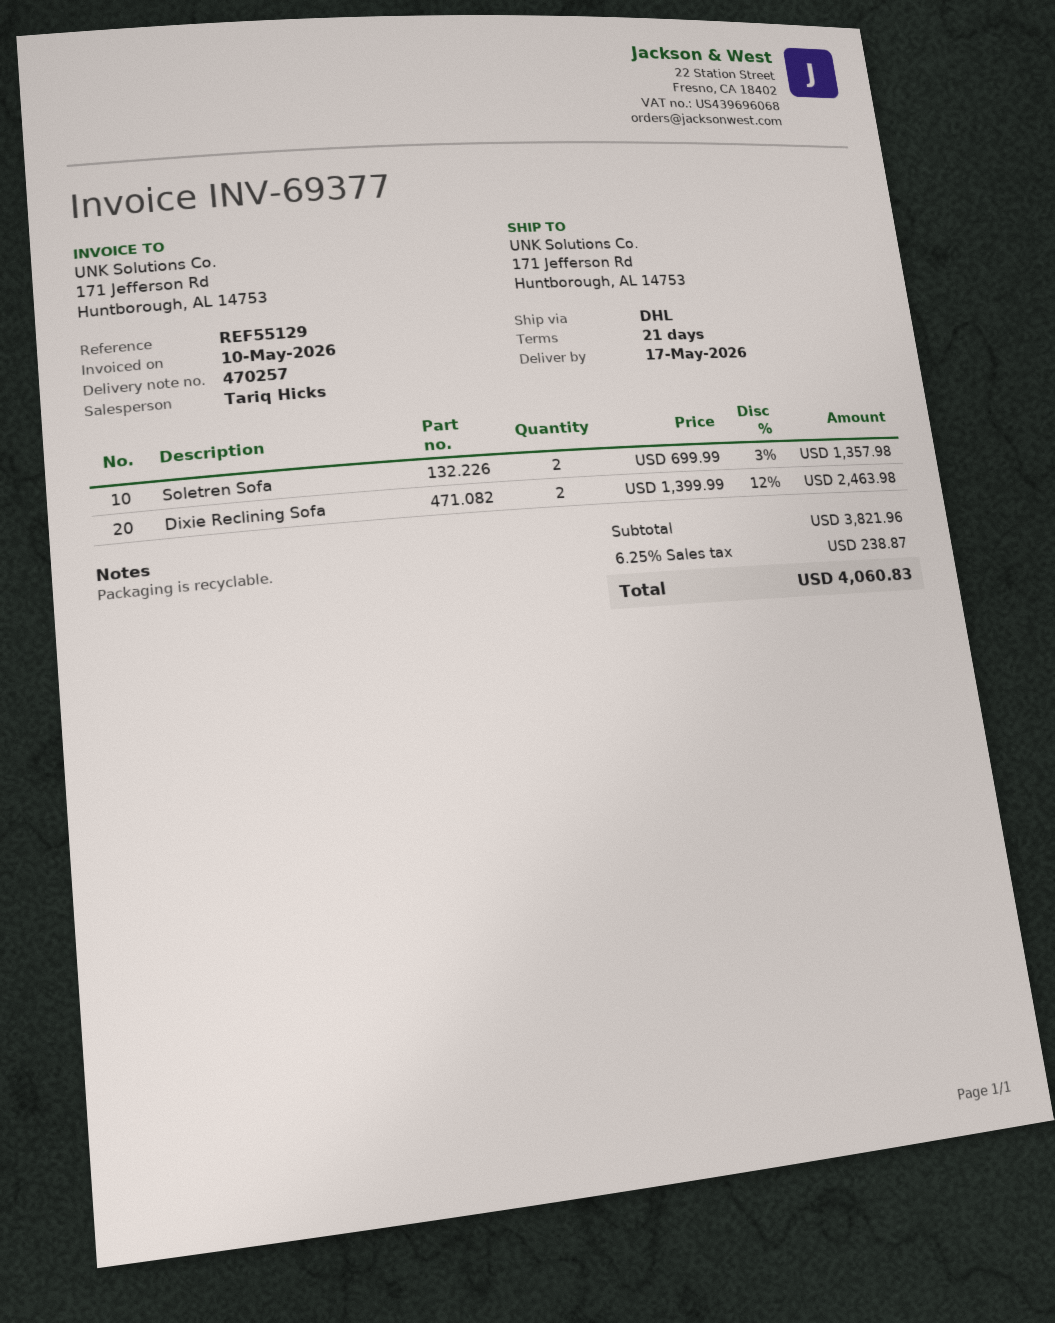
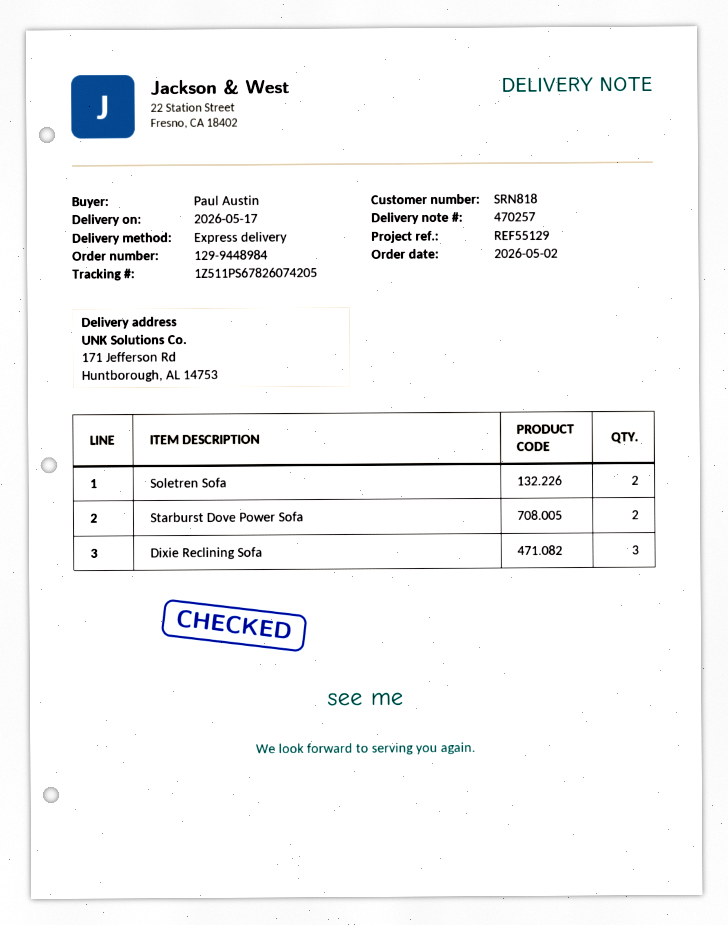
shipping method: DHL -> express
Dixie Reclining Sofa: 2 -> 3
Starburst Dove Power Sofa: none -> 2

